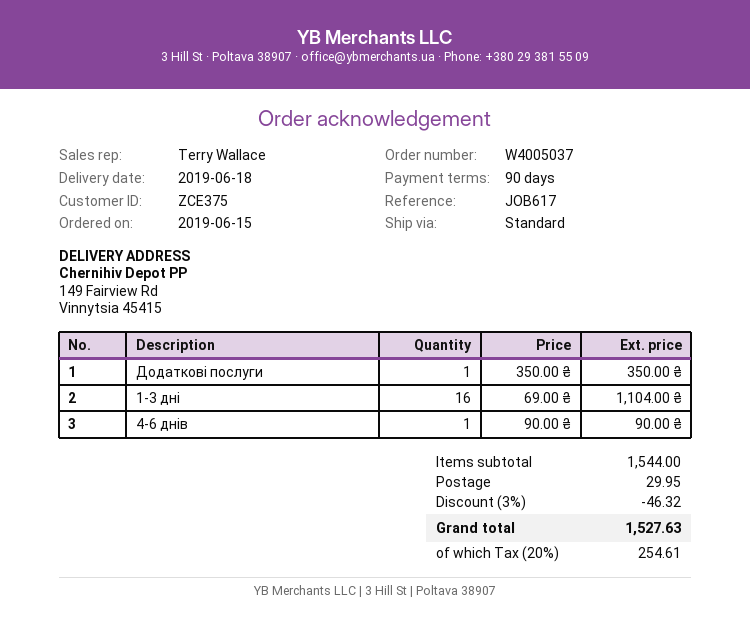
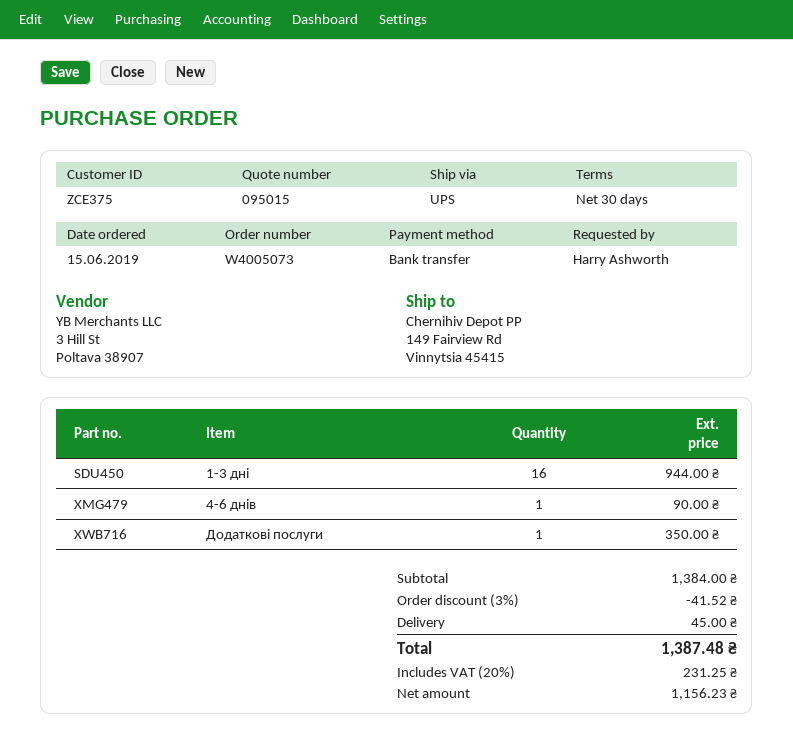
order number: W4005037 -> W4005073
payment terms: 90 days -> 30 days
shipping method: standard -> UPS
1-3 дні: 16 for 1104.00 -> 16 for 944.00
subtotal: 1544.00 -> 1384.00
discount: 3% = 46.32 -> 3% = 41.52
shipping: 29.95 -> 45.00
tax: 20% = 254.61 -> 20% = 231.25
total: 1527.63 -> 1387.48

